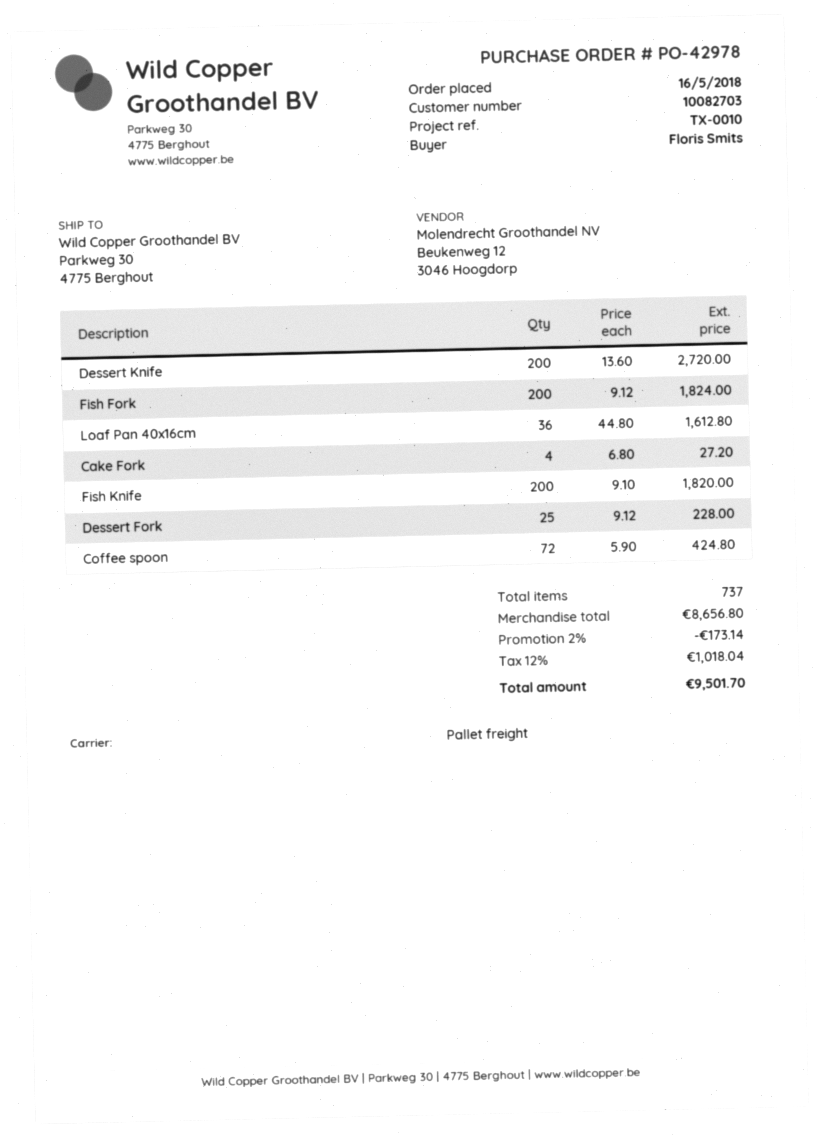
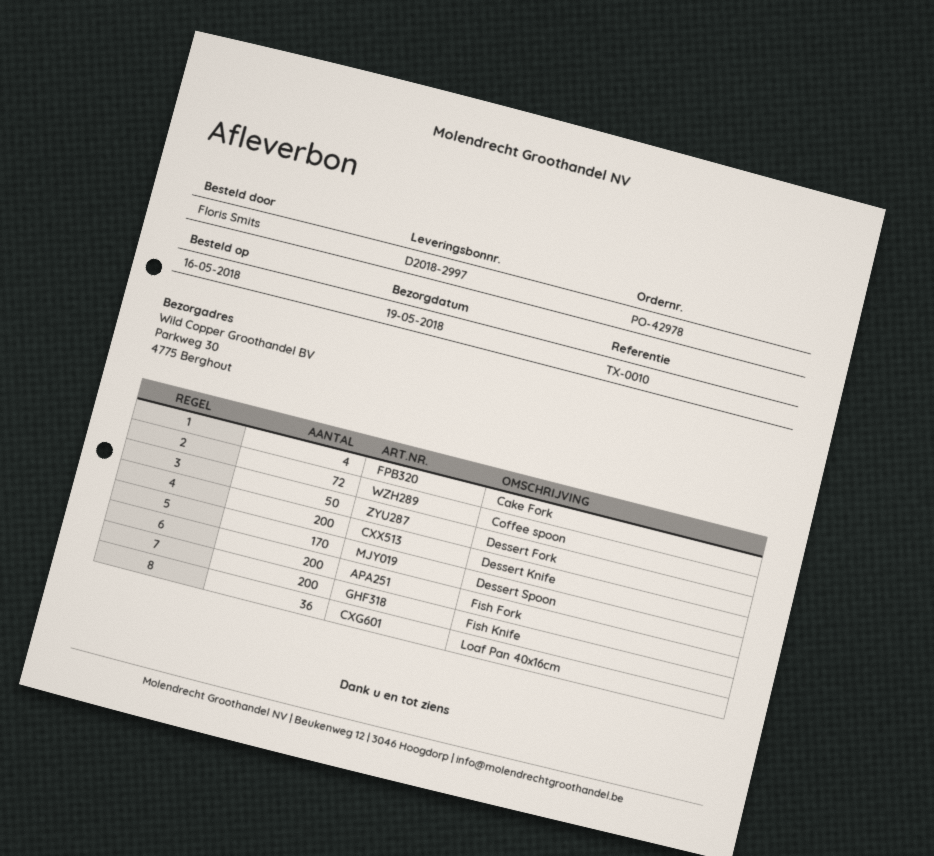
Dessert Fork: 25 -> 50
Dessert Spoon: none -> 170

